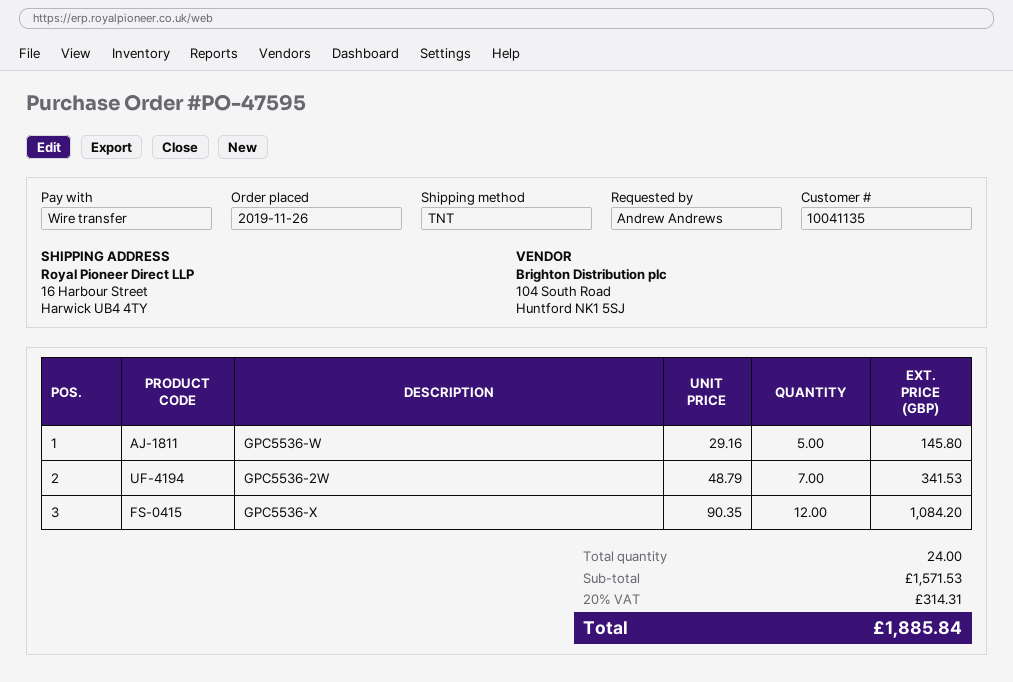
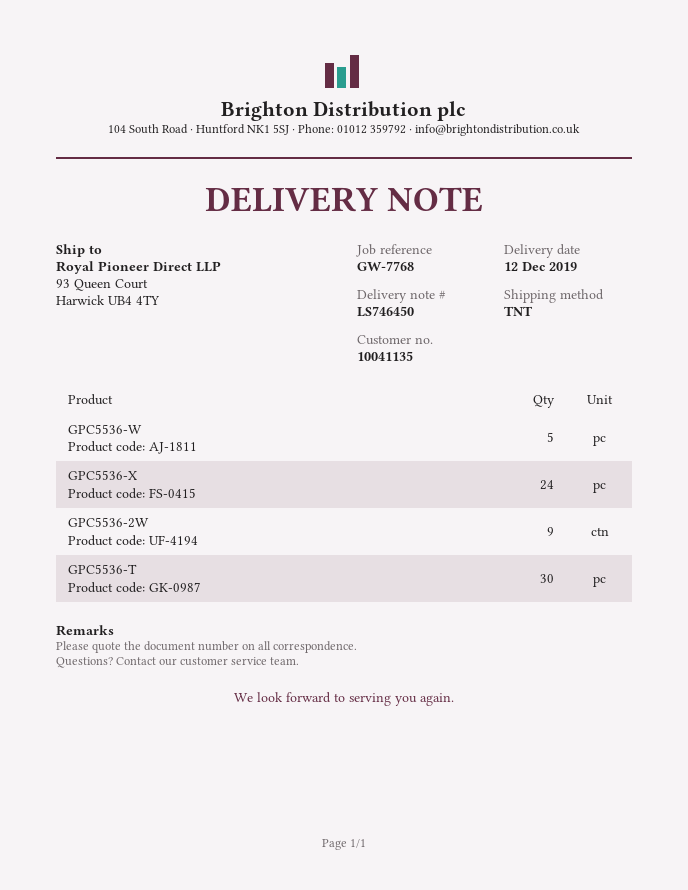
ship to: 16 Harbour Street, Harwick UB4 4TY -> 93 Queen Court, Harwick UB4 4TY
GPC5536-2W: 7 -> 9
GPC5536-X: 12 -> 24
GPC5536-T: none -> 30

